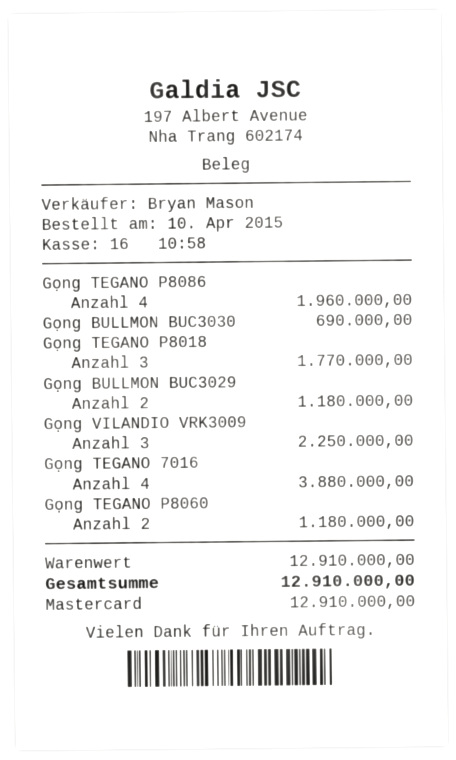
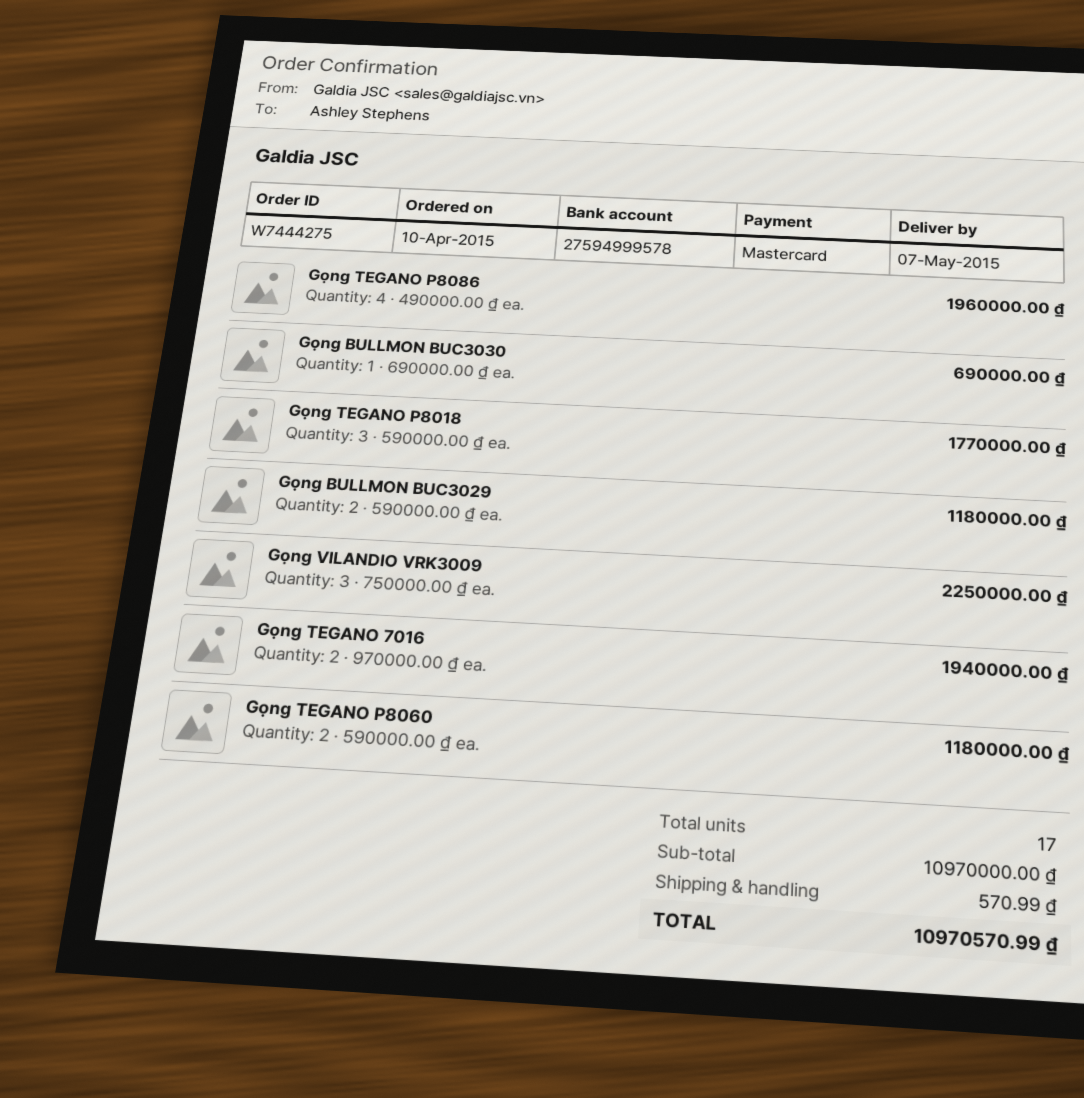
Gọng TEGANO 7016: 4 for 3880000.00 -> 2 for 1940000.00
subtotal: 12910000.00 -> 10970000.00
shipping: none -> 570.99
total: 12910000.00 -> 10970570.99

